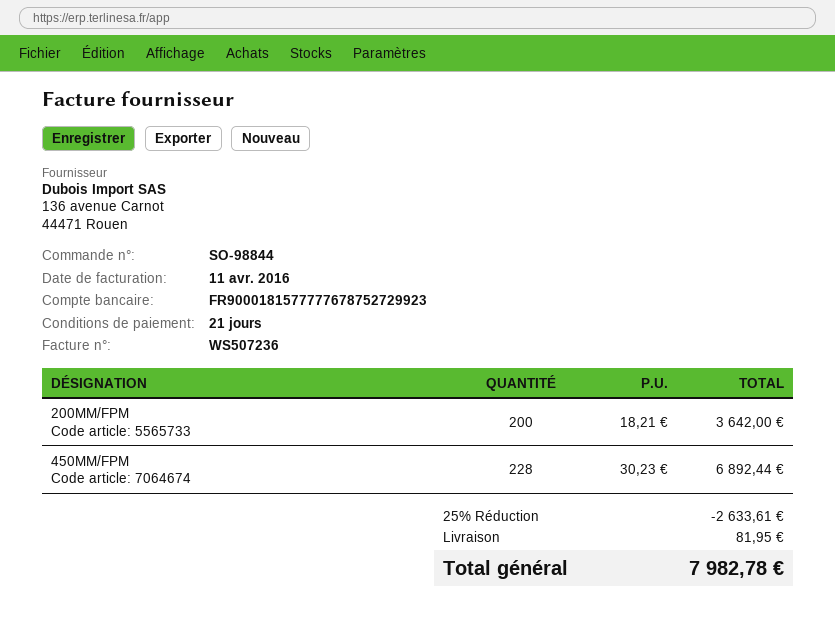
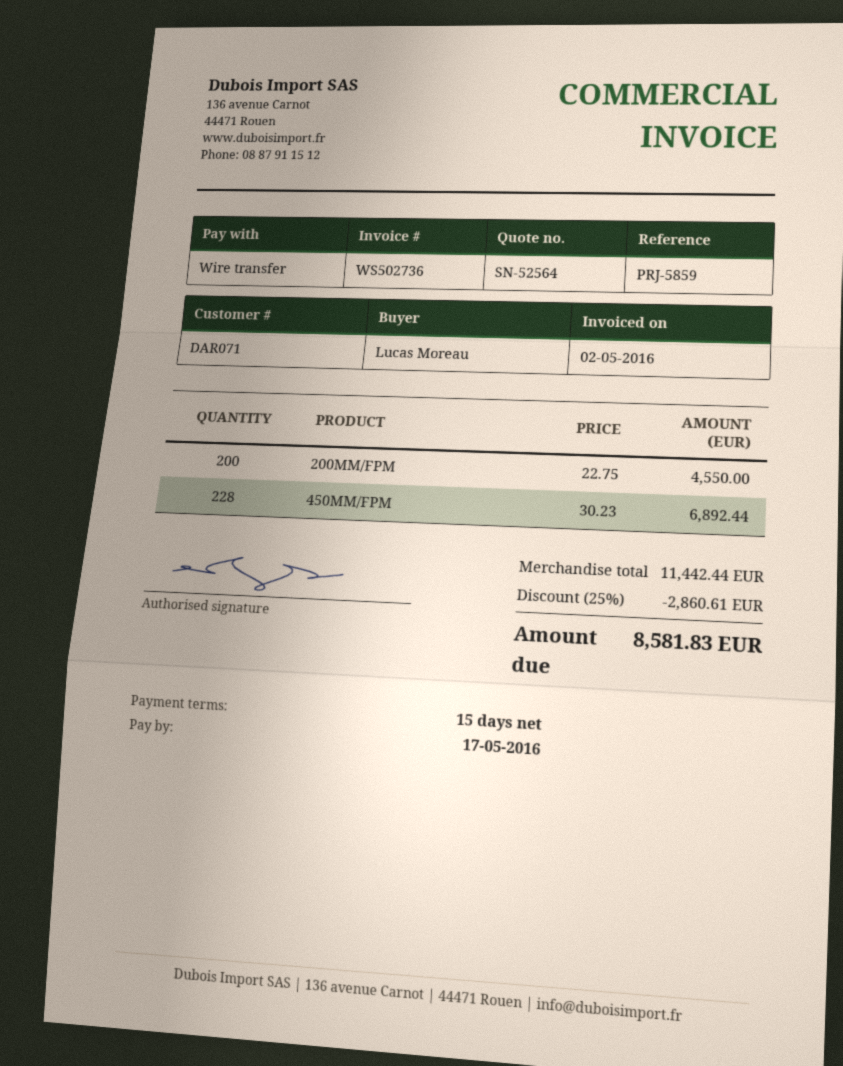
invoice number: WS507236 -> WS502736
invoice date: 2016-04-11 -> 2016-05-02
payment terms: 21 days -> 15 days
200MM/FPM: 200 x 18.21 = 3642.00 -> 200 x 22.75 = 4550.00
discount: 25% = 2633.61 -> 25% = 2860.61
shipping: 81.95 -> none
total: 7982.78 -> 8581.83

